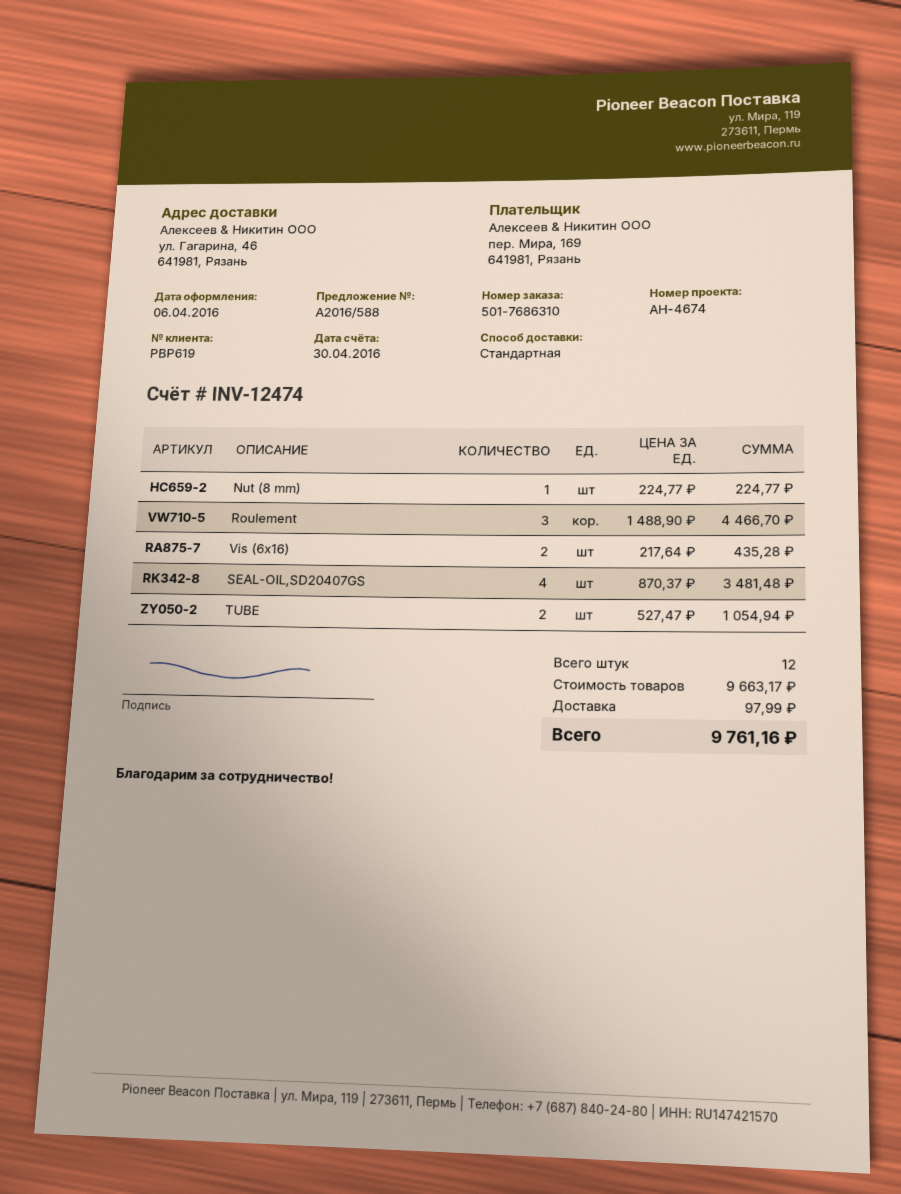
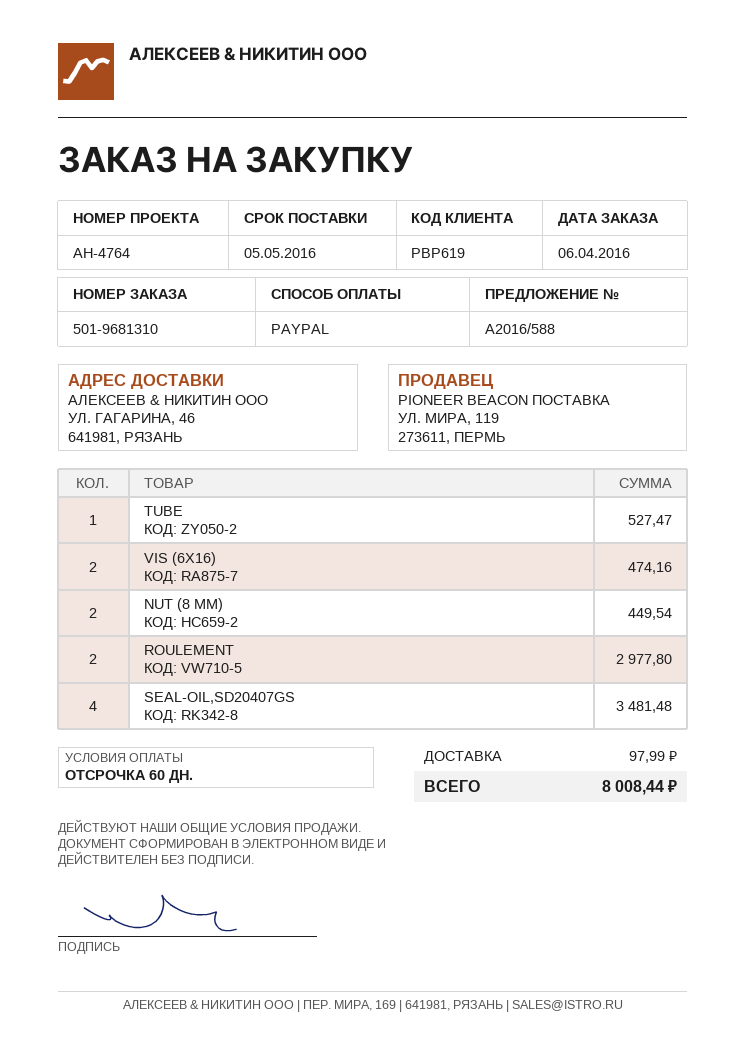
order number: 501-7686310 -> 501-9681310
reference: AH-4674 -> AH-4764
Nut (8 mm): 1 for 224.77 -> 2 for 449.54
Roulement: 3 for 4466.70 -> 2 for 2977.80
Vis (6x16): 2 for 435.28 -> 2 for 474.16
TUBE: 2 for 1054.94 -> 1 for 527.47
total: 9761.16 -> 8008.44

